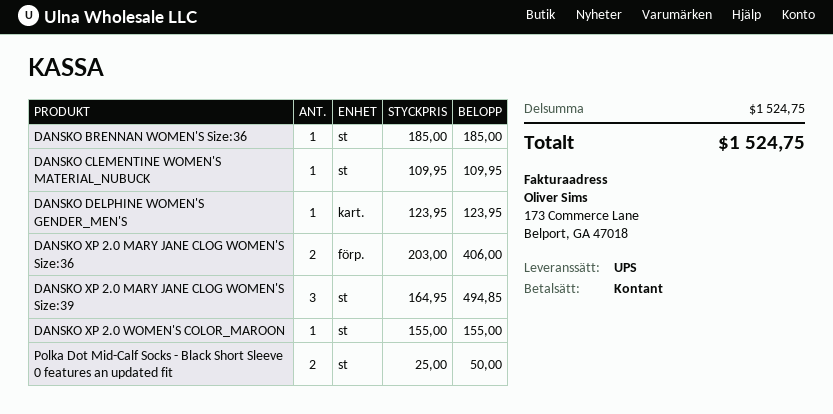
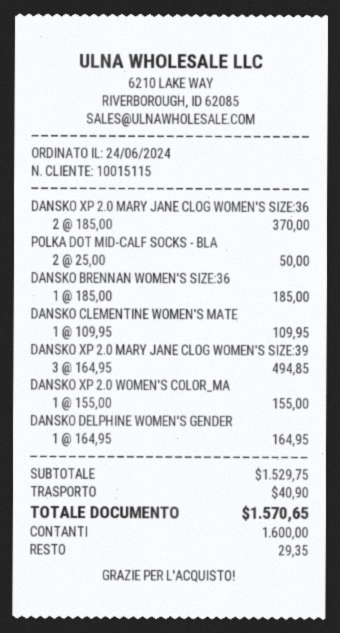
DANSKO DELPHINE WOMEN'S GENDER_MEN'S: 1 x 123.95 = 123.95 -> 1 x 164.95 = 164.95
DANSKO XP 2.0 MARY JANE CLOG WOMEN'S Size:36: 2 x 203.00 = 406.00 -> 2 x 185.00 = 370.00
subtotal: 1524.75 -> 1529.75
shipping: none -> 40.90
total: 1524.75 -> 1570.65

